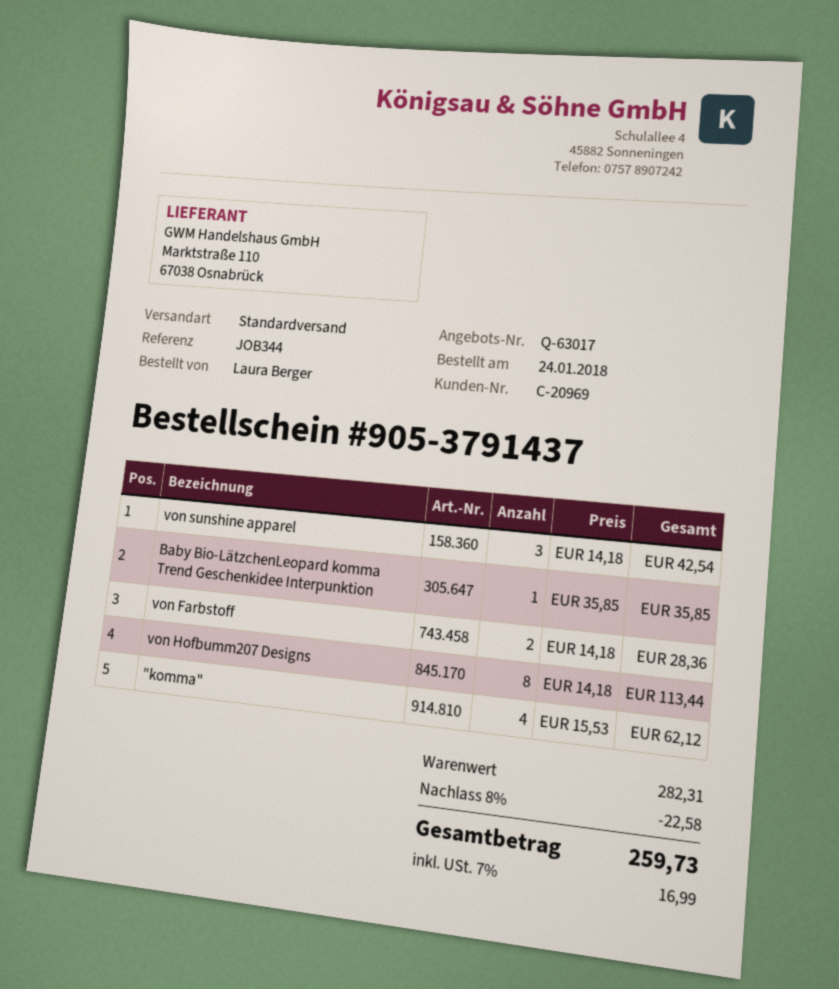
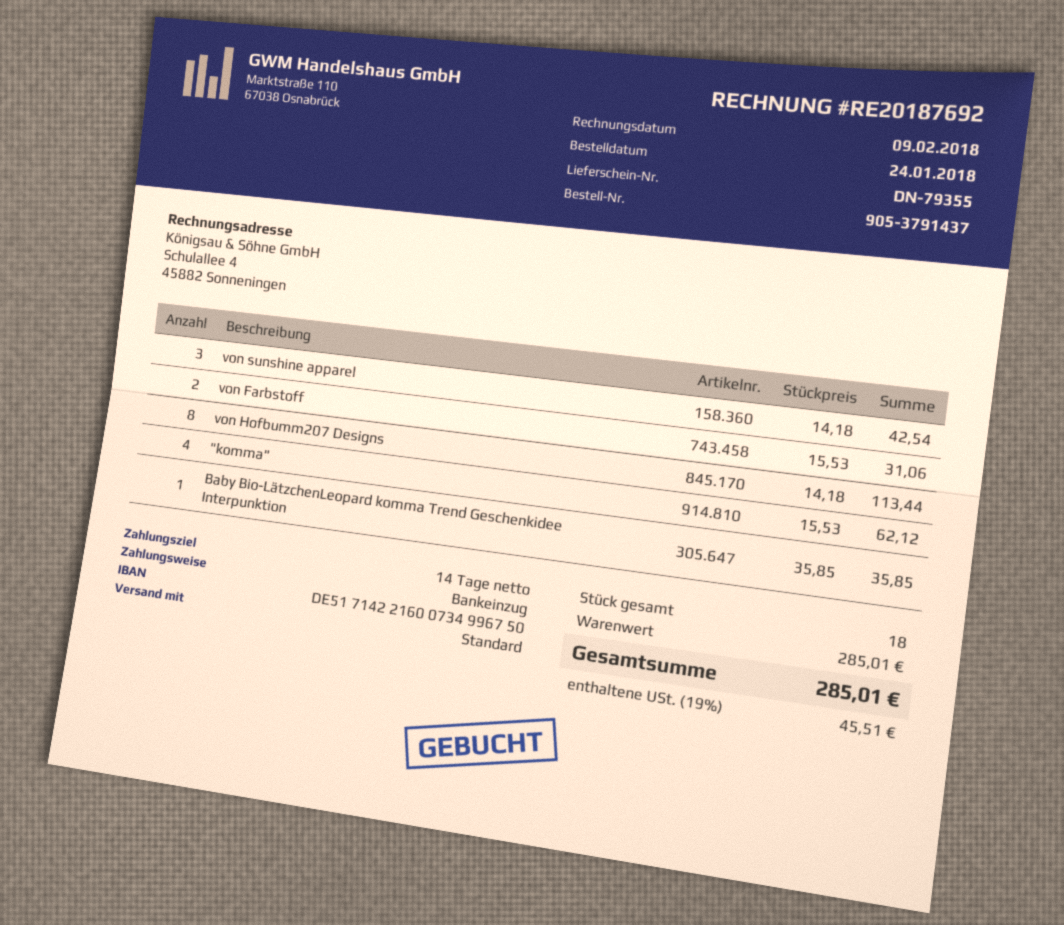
von Farbstoff: 2 x 14.18 = 28.36 -> 2 x 15.53 = 31.06
subtotal: 282.31 -> 285.01
discount: 8% = 22.58 -> none
tax: 7% = 16.99 -> 19% = 45.51
total: 259.73 -> 285.01

